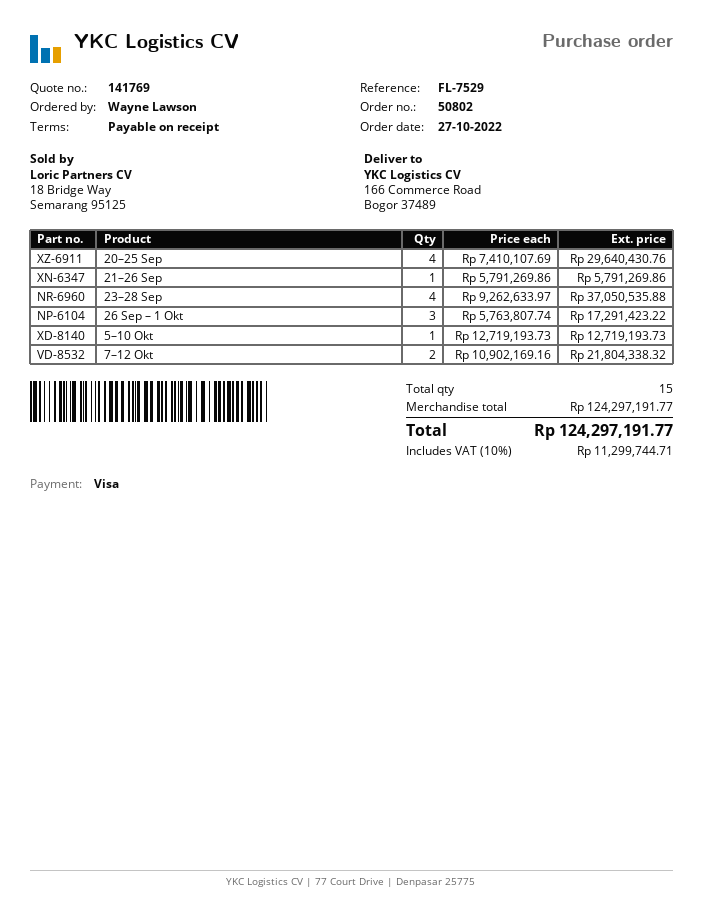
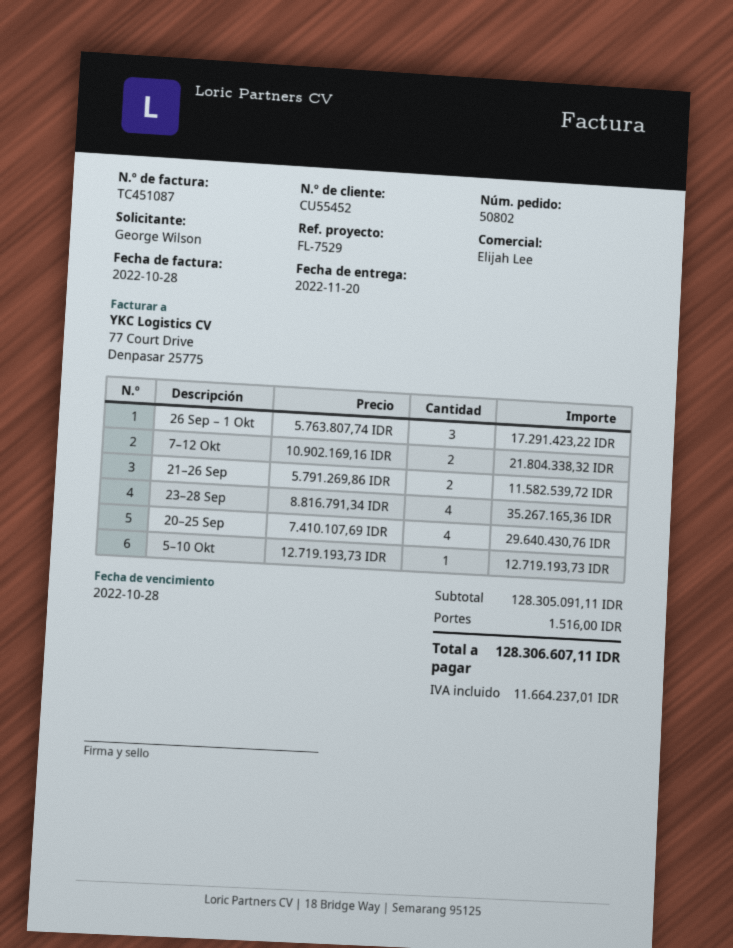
ordered by: Wayne Lawson -> George Wilson
21–26 Sep: 1 x 5791269.86 = 5791269.86 -> 2 x 5791269.86 = 11582539.72
23–28 Sep: 4 x 9262633.97 = 37050535.88 -> 4 x 8816791.34 = 35267165.36
subtotal: 124297191.77 -> 128305091.11
shipping: none -> 1516.00
tax: 11299744.71 -> 11664237.01
total: 124297191.77 -> 128306607.11

